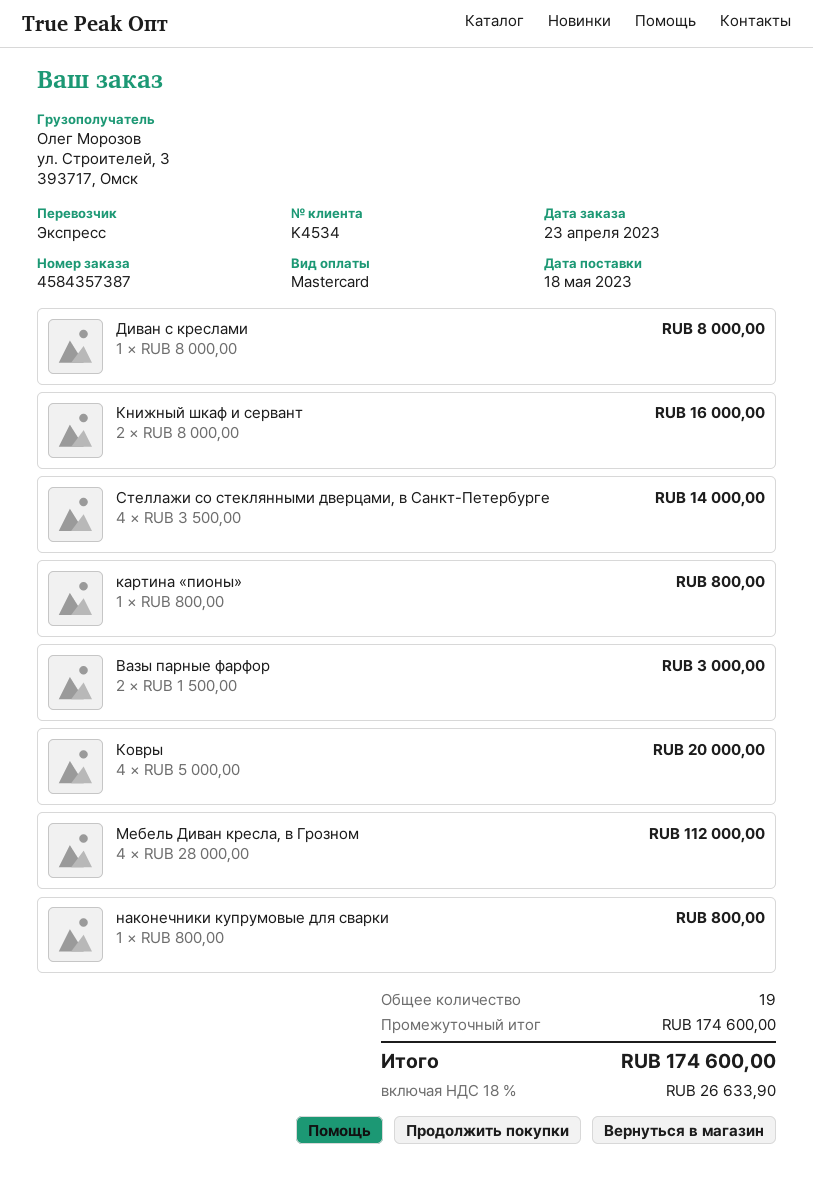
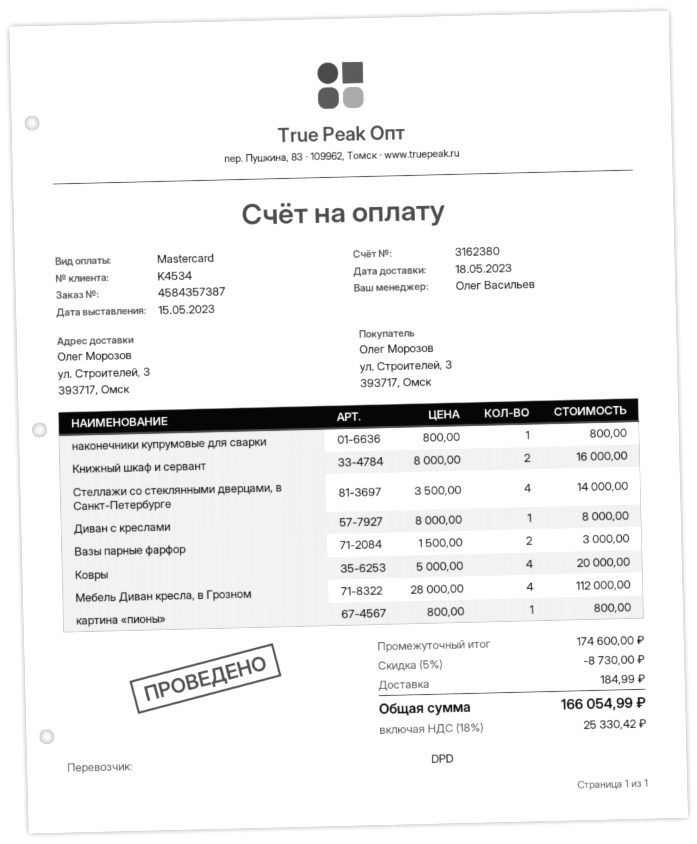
shipping method: express -> DPD
discount: none -> 5% = 8730.00
shipping: none -> 184.99
tax: 18% = 26633.90 -> 18% = 25330.42
total: 174600.00 -> 166054.99

